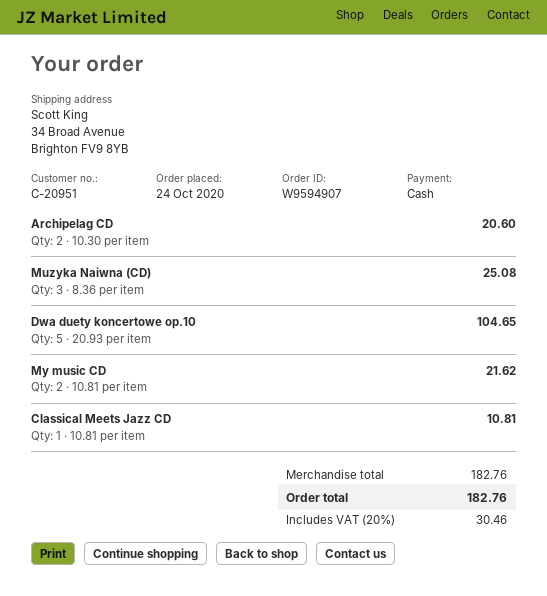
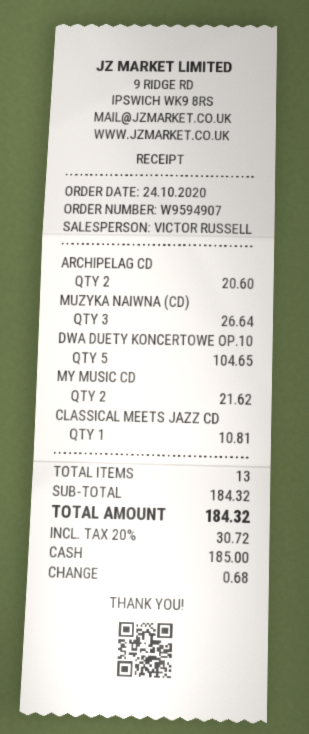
Muzyka Naiwna (CD): 3 for 25.08 -> 3 for 26.64
subtotal: 182.76 -> 184.32
tax: 20% = 30.46 -> 20% = 30.72
total: 182.76 -> 184.32

